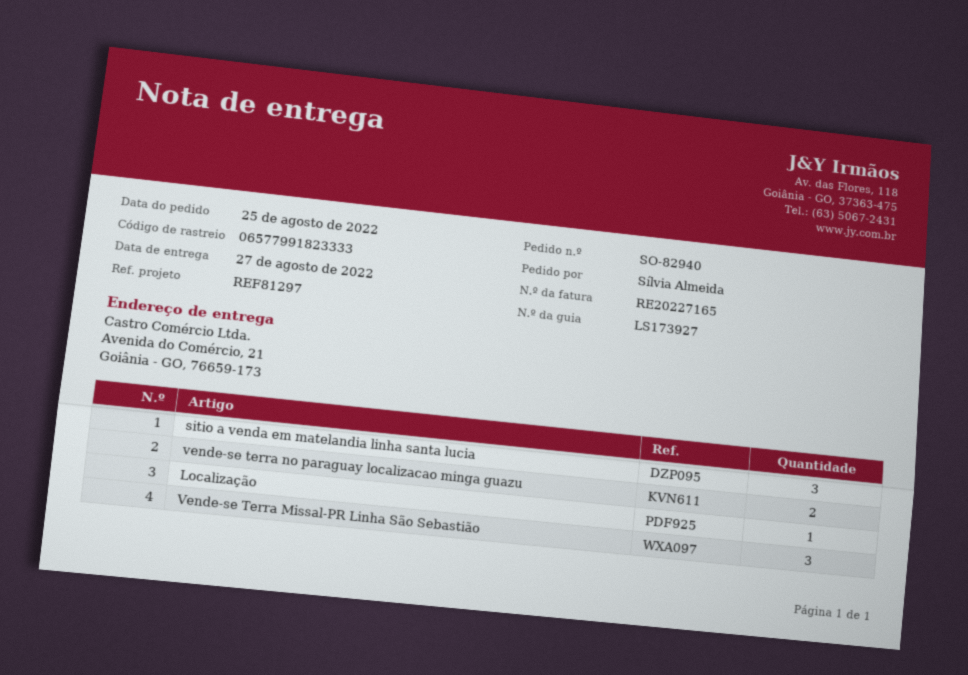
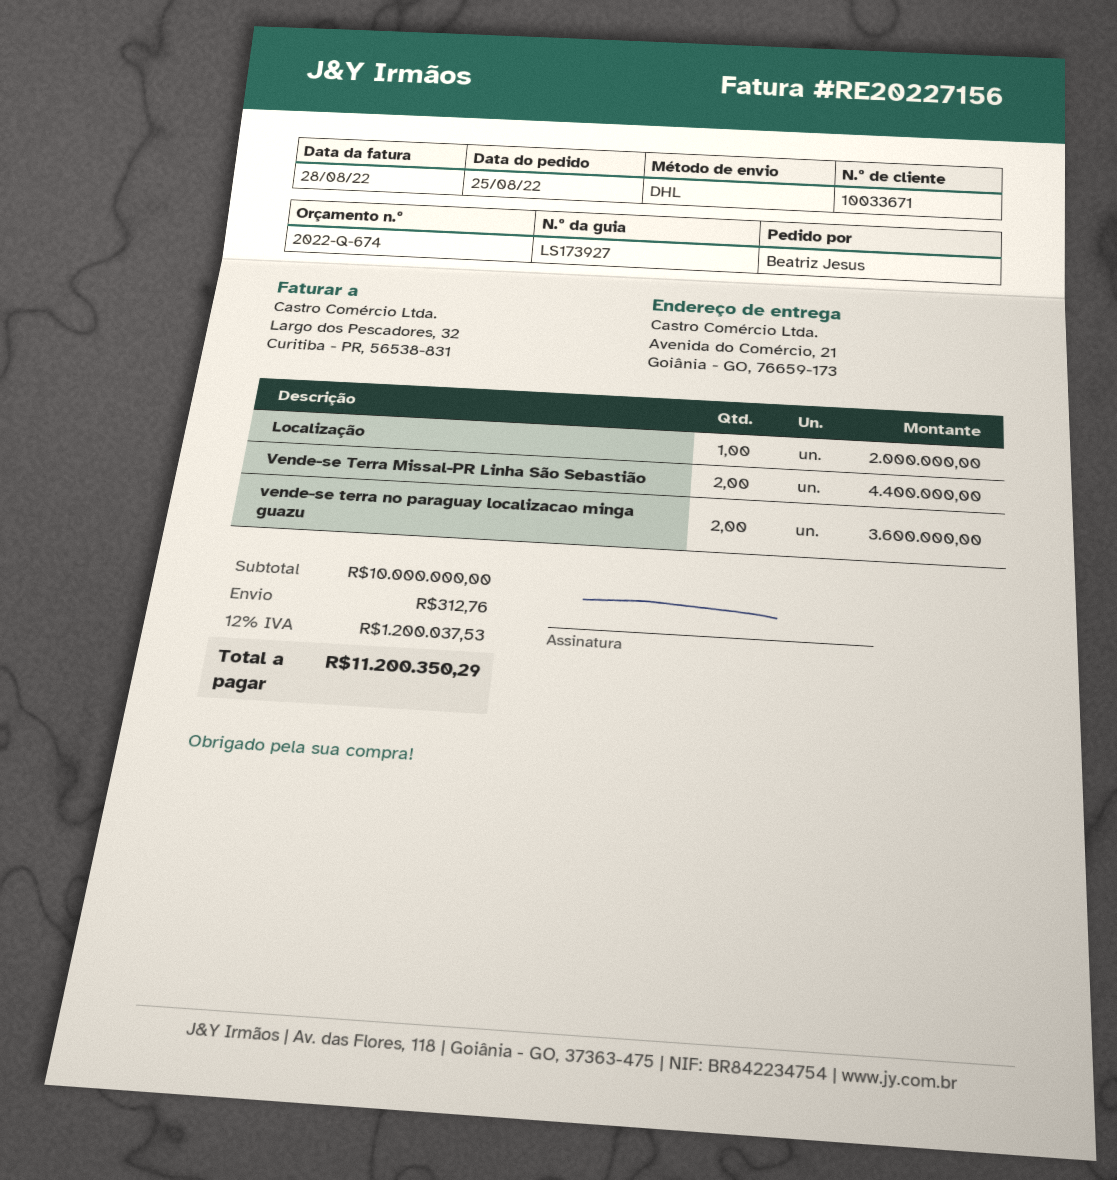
invoice number: RE20227165 -> RE20227156
ordered by: Sílvia Almeida -> Beatriz Jesus
sitio a venda em matelandia linha santa lucia: 3 -> none
Vende-se Terra Missal-PR Linha São Sebastião: 3 -> 2

